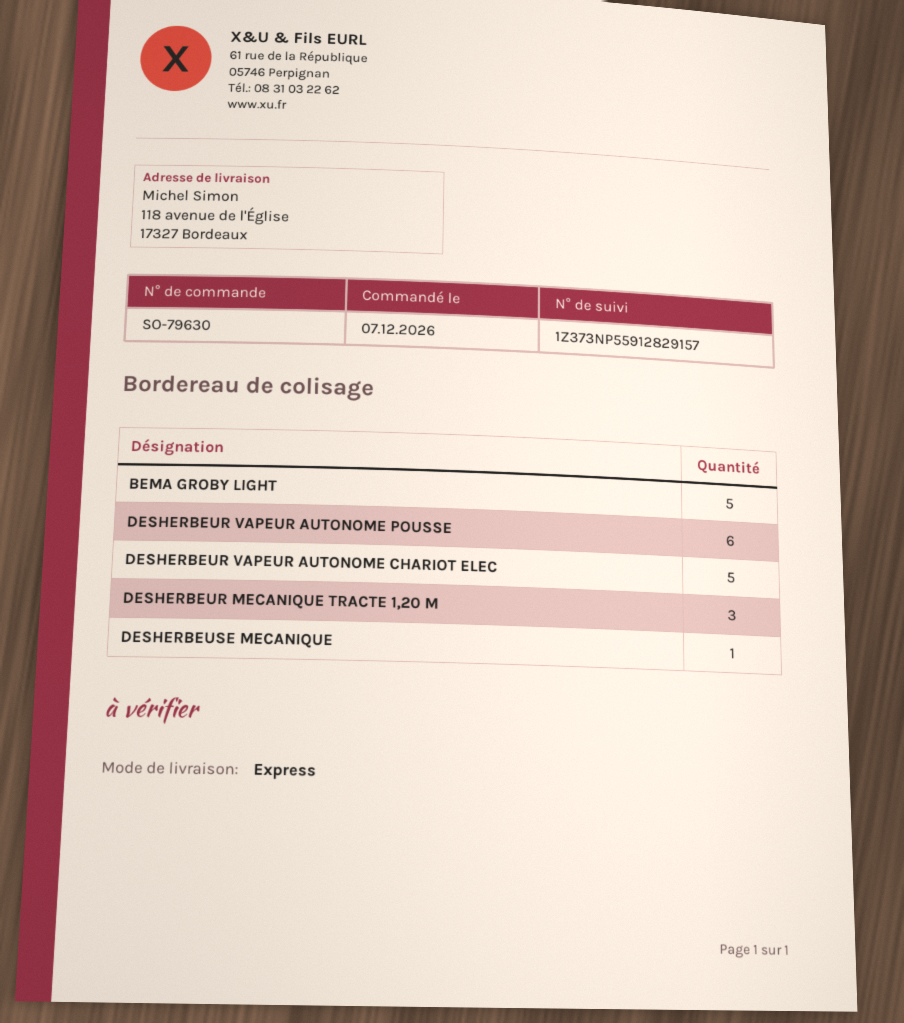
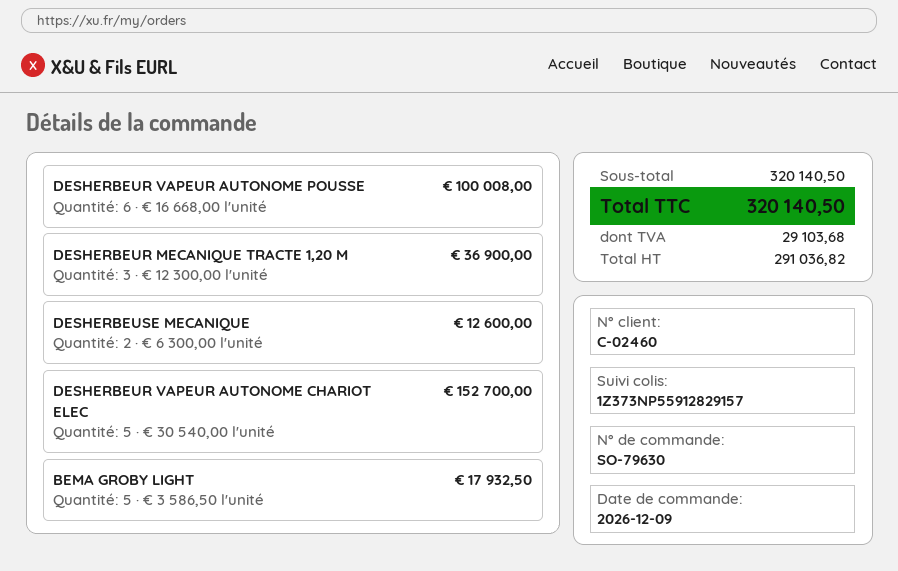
order date: 2026-12-07 -> 2026-12-09
DESHERBEUSE MECANIQUE: 1 -> 2

